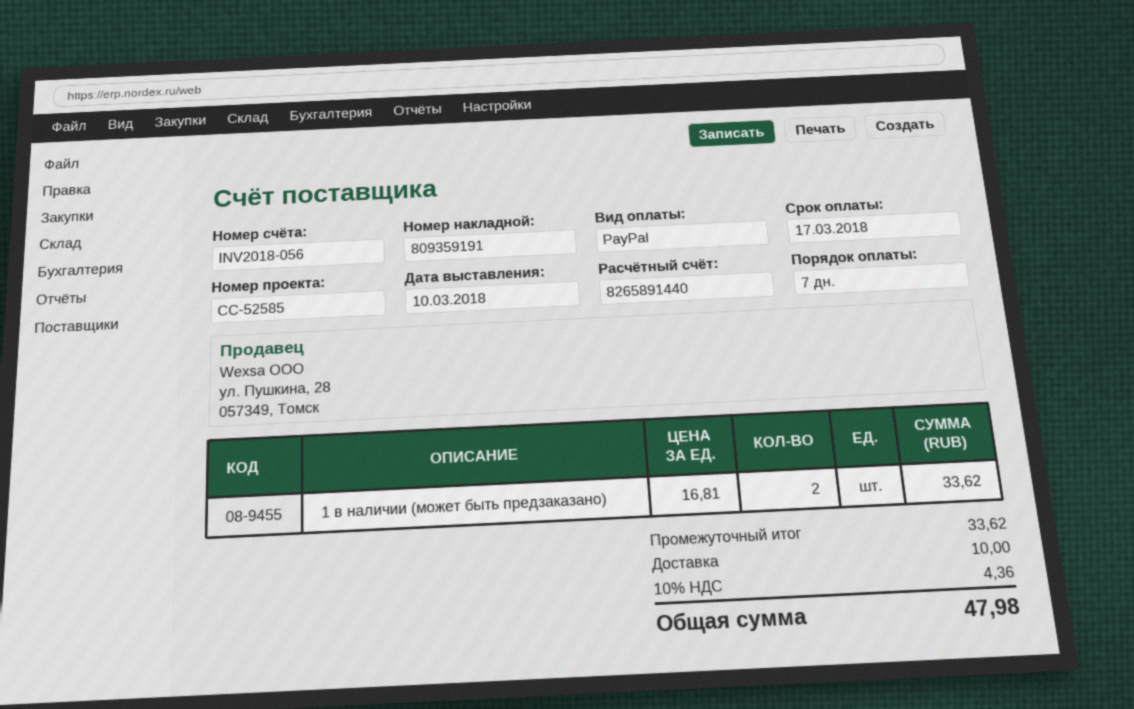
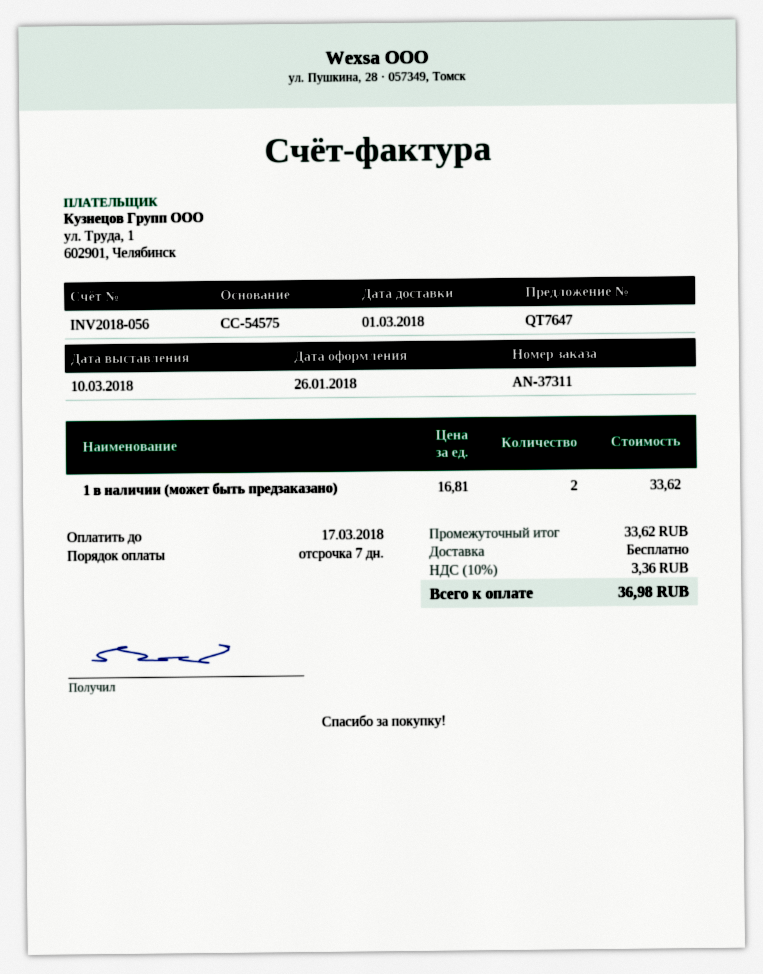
reference: CC-52585 -> CC-54575
shipping: 10.00 -> 0.00
tax: 10% = 4.36 -> 10% = 3.36
total: 47.98 -> 36.98

